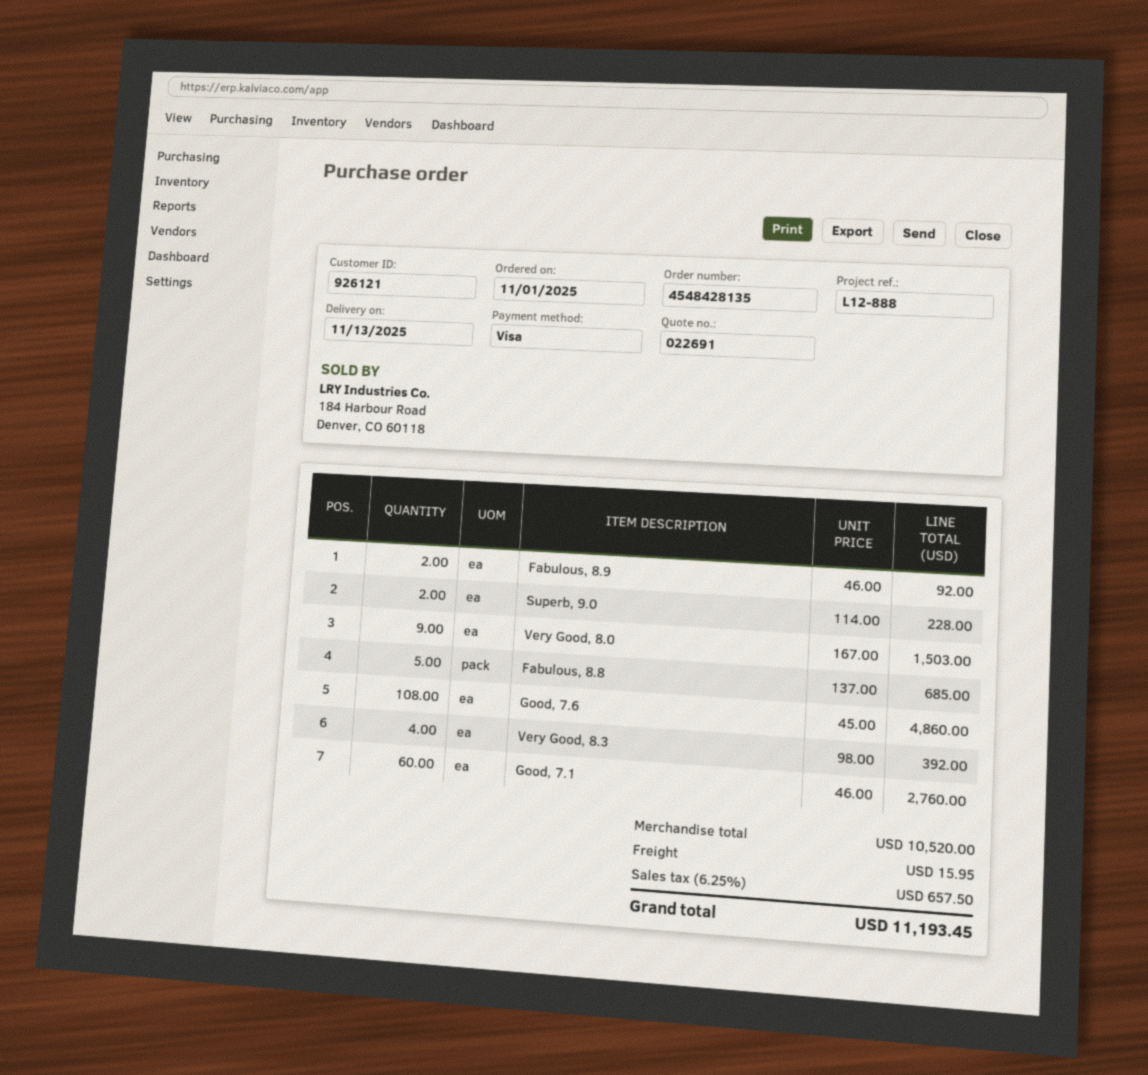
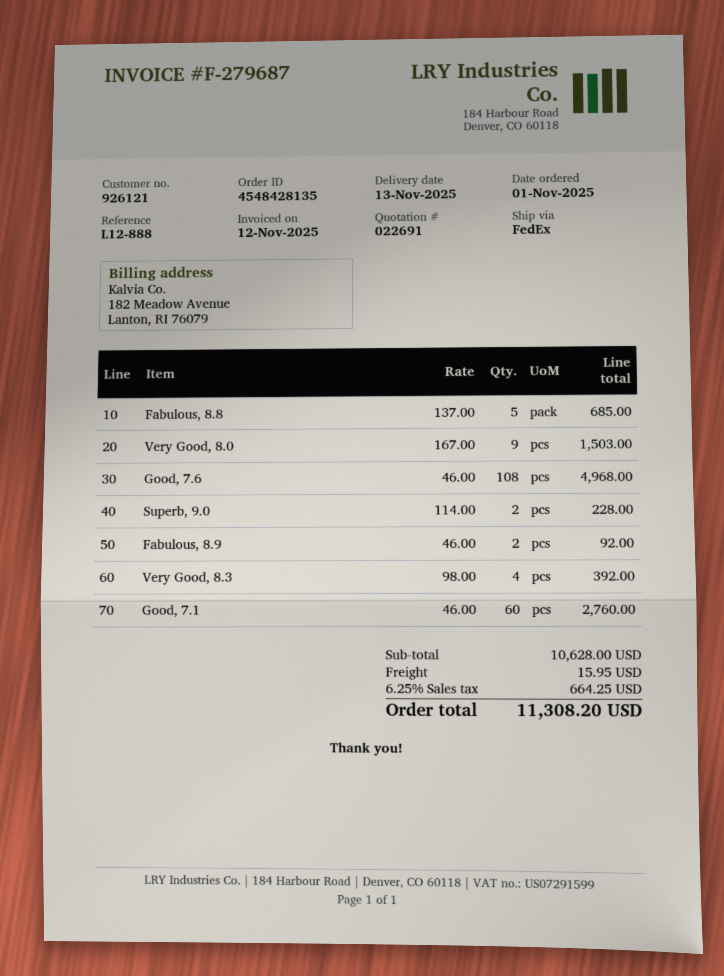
Good, 7.6: 108 x 45.00 = 4860.00 -> 108 x 46.00 = 4968.00
subtotal: 10520.00 -> 10628.00
tax: 6.25% = 657.50 -> 6.25% = 664.25
total: 11193.45 -> 11308.20

